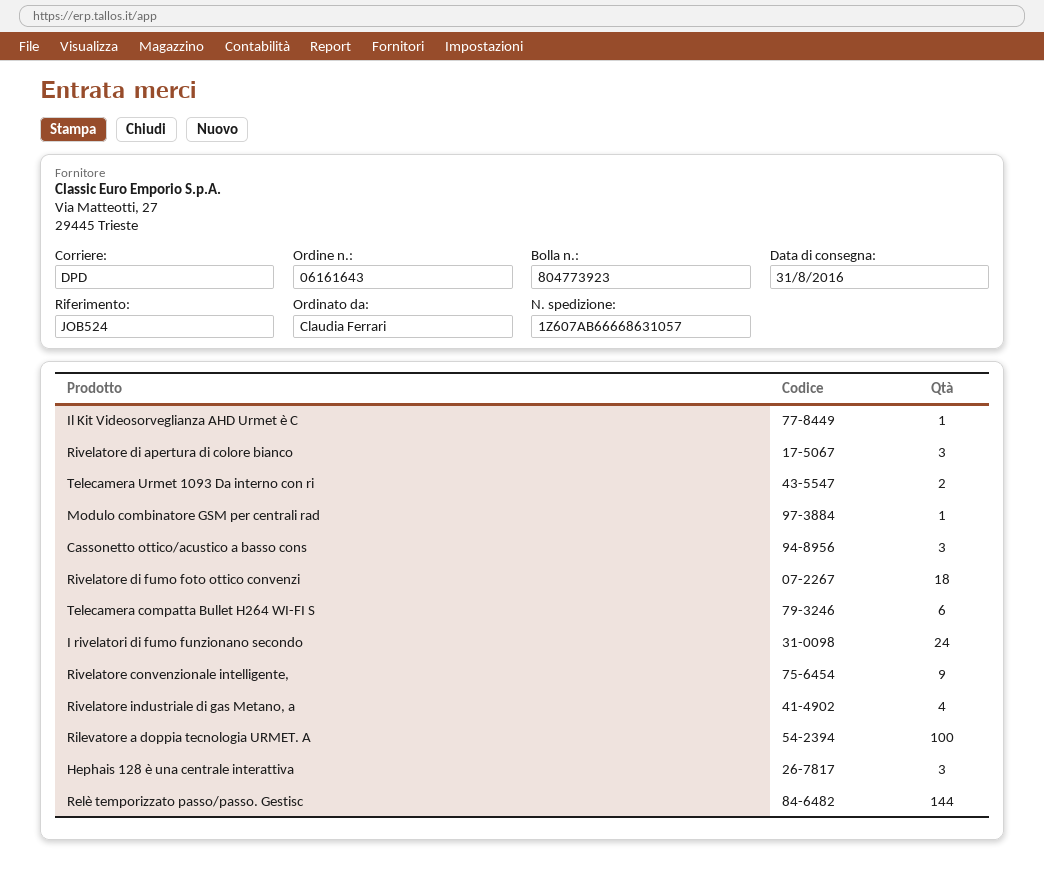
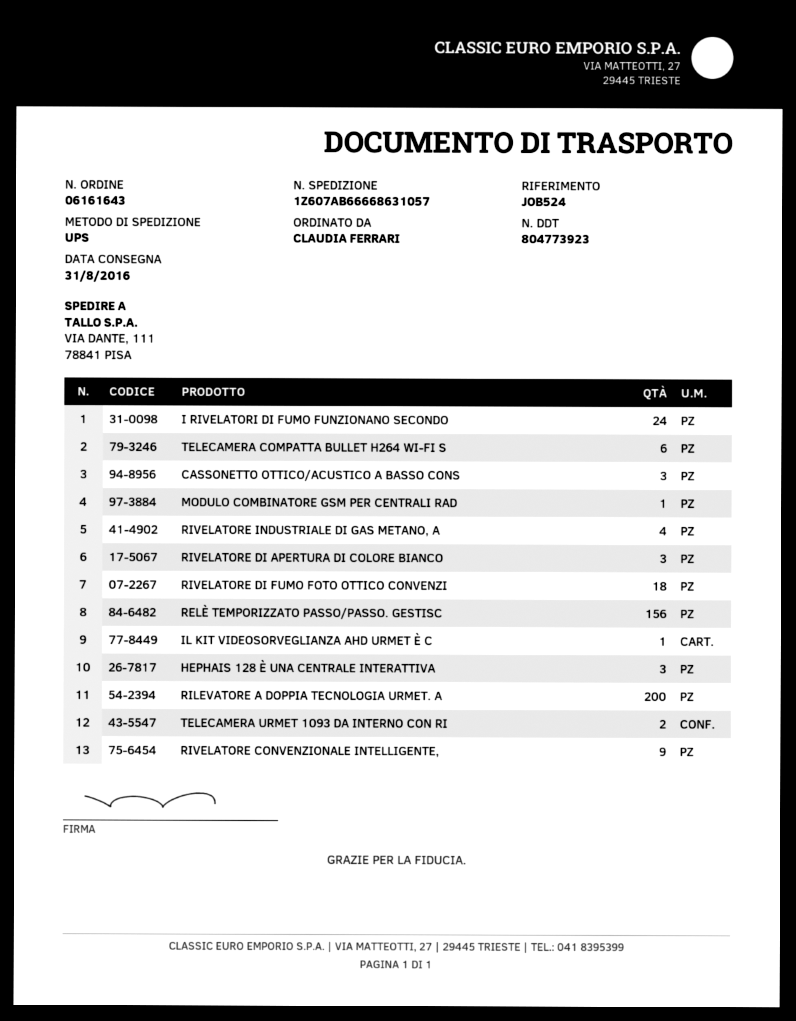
shipping method: DPD -> UPS
Rilevatore a doppia tecnologia URMET. A: 100 -> 200
Relè temporizzato passo/passo. Gestisc: 144 -> 156

